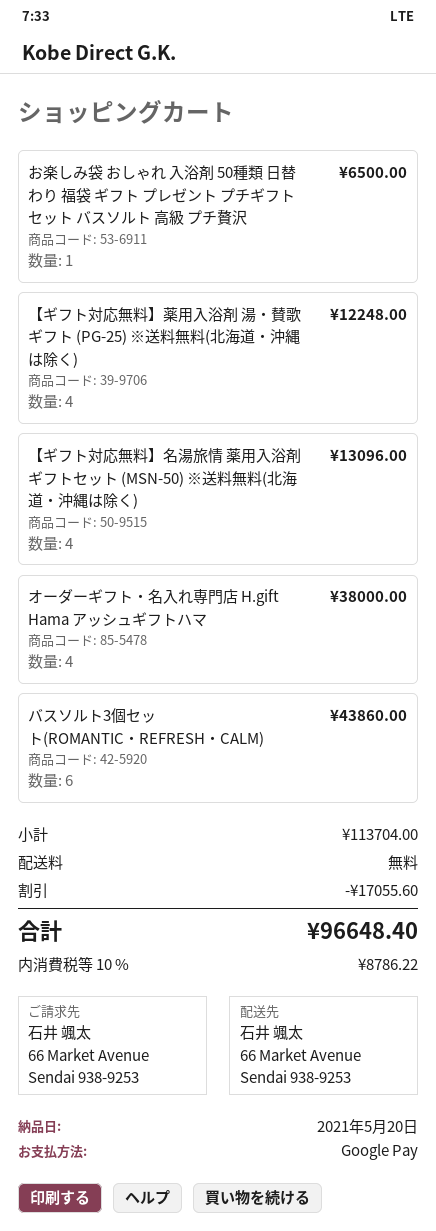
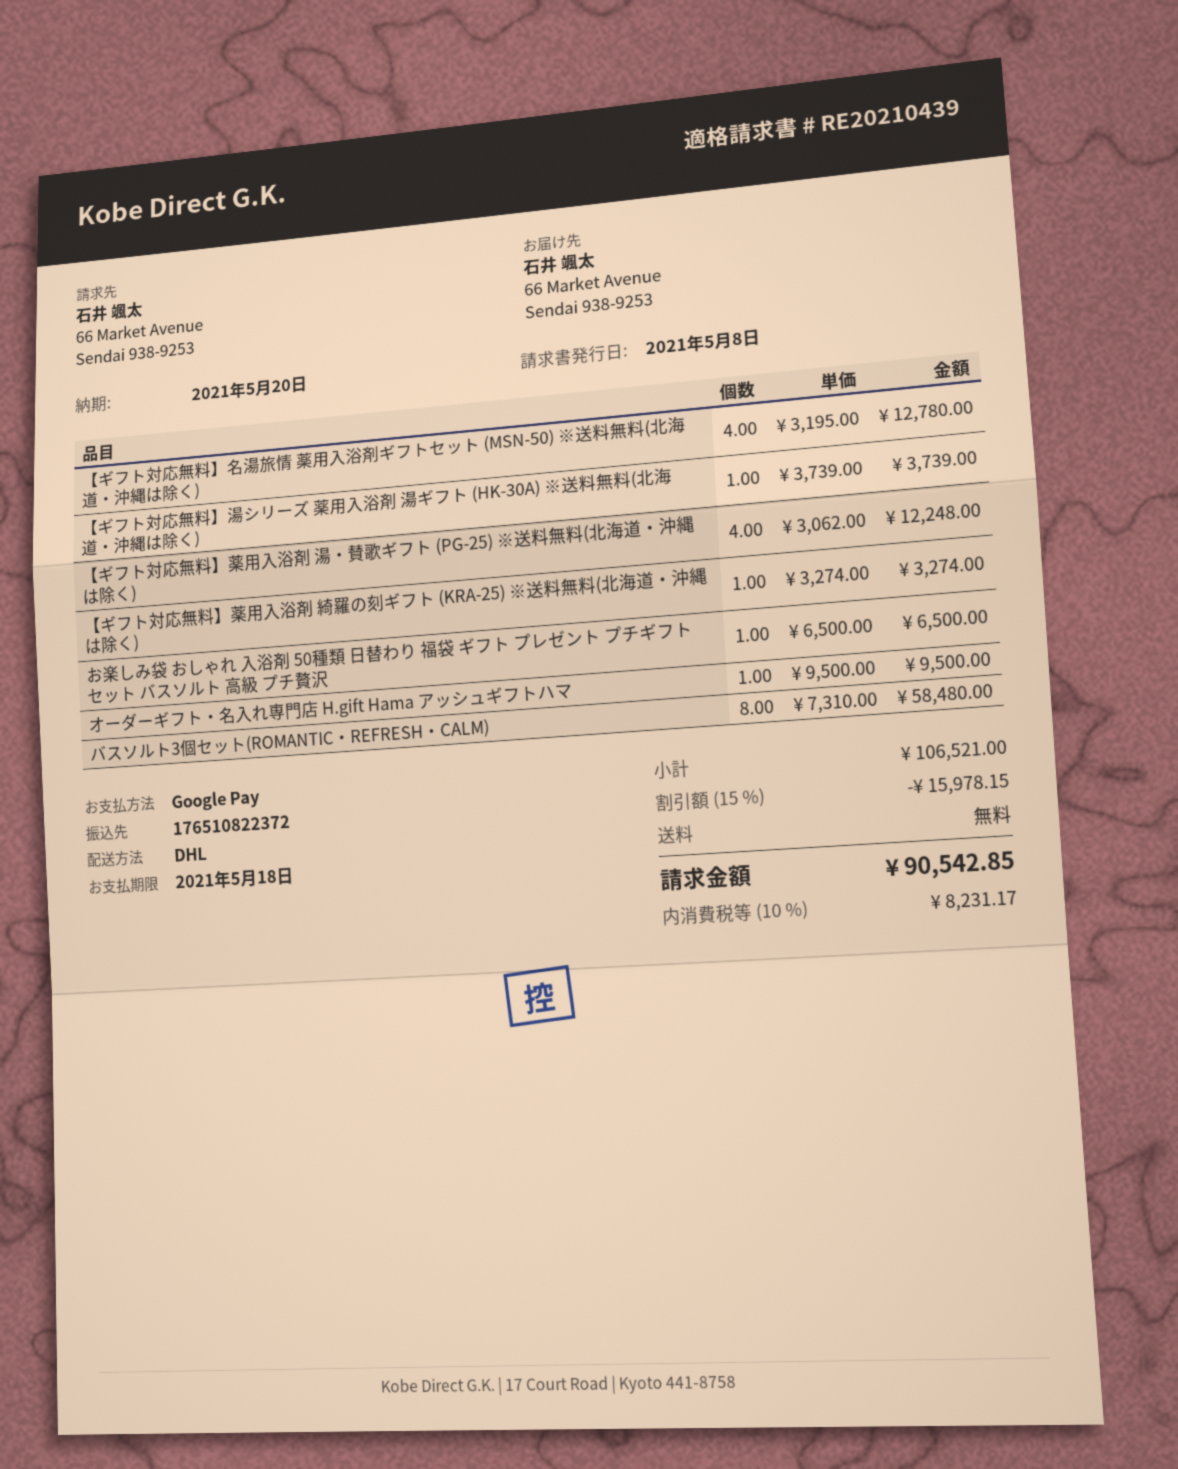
【ギフト対応無料】名湯旅情 薬用入浴剤ギフトセット (MSN-50) ※送料無料(北海道・沖縄は除く): 4 for 13096.00 -> 4 for 12780.00
オーダーギフト・名入れ専門店 H.gift Hama アッシュギフトハマ: 4 for 38000.00 -> 1 for 9500.00
バスソルト3個セット(ROMANTIC・REFRESH・CALM): 6 for 43860.00 -> 8 for 58480.00
【ギフト対応無料】湯シリーズ 薬用入浴剤 湯ギフト (HK-30A) ※送料無料(北海道・沖縄は除く): none -> 1 for 3739.00
【ギフト対応無料】薬用入浴剤 綺羅の刻ギフト (KRA-25) ※送料無料(北海道・沖縄は除く): none -> 1 for 3274.00
subtotal: 113704.00 -> 106521.00
discount: 17055.60 -> 15978.15
tax: 10% = 8786.22 -> 10% = 8231.17
total: 96648.40 -> 90542.85

